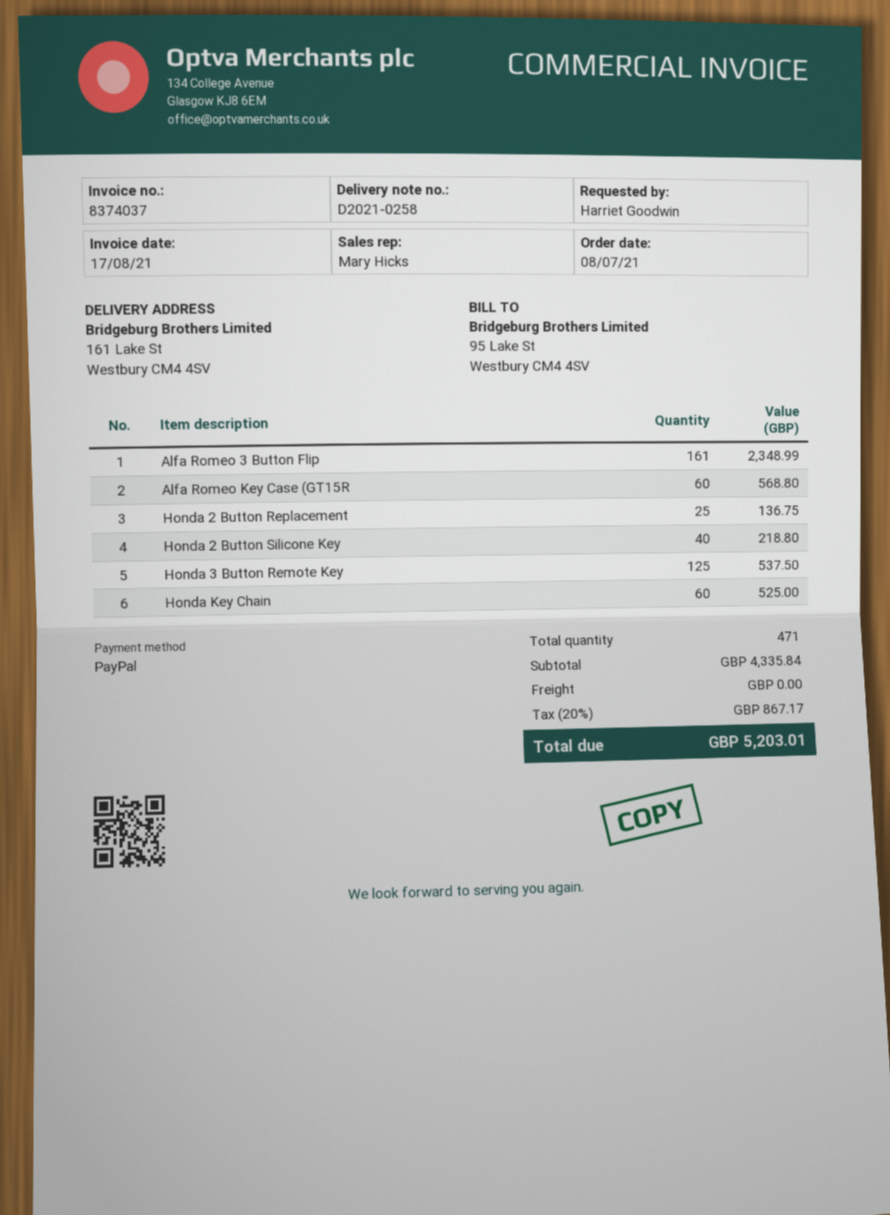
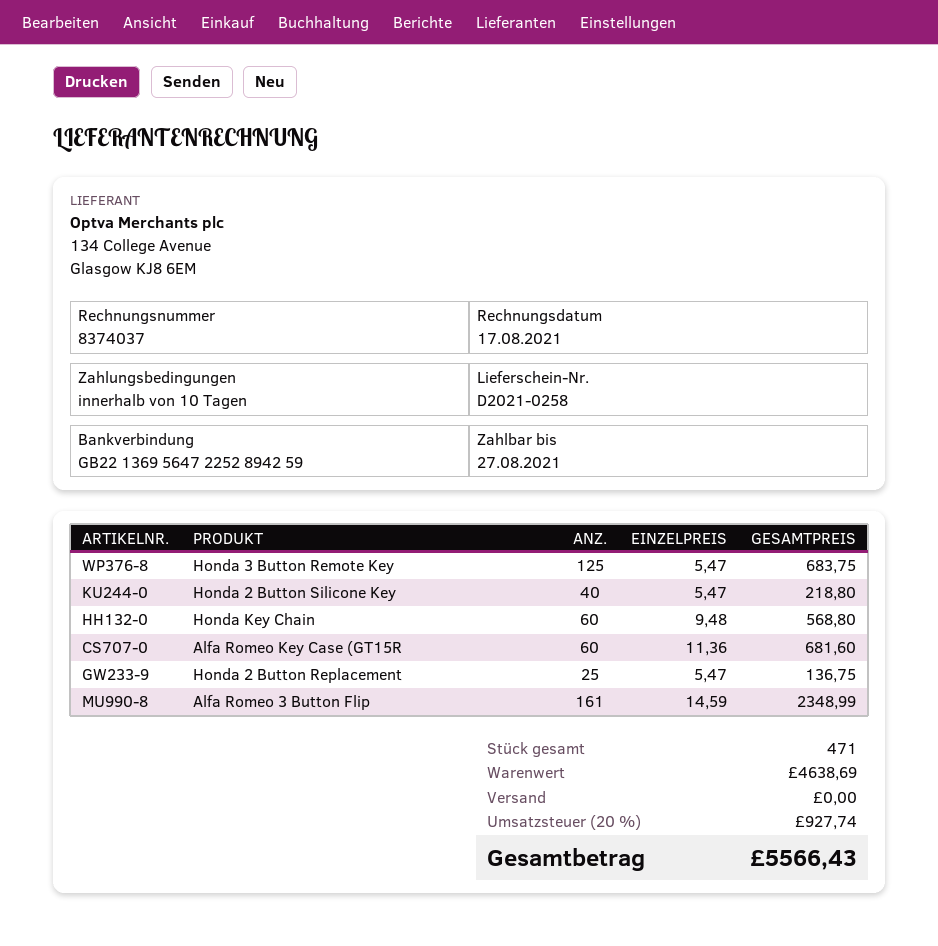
Alfa Romeo Key Case (GT15R: 60 for 568.80 -> 60 for 681.60
Honda 3 Button Remote Key: 125 for 537.50 -> 125 for 683.75
Honda Key Chain: 60 for 525.00 -> 60 for 568.80
subtotal: 4335.84 -> 4638.69
tax: 20% = 867.17 -> 20% = 927.74
total: 5203.01 -> 5566.43

